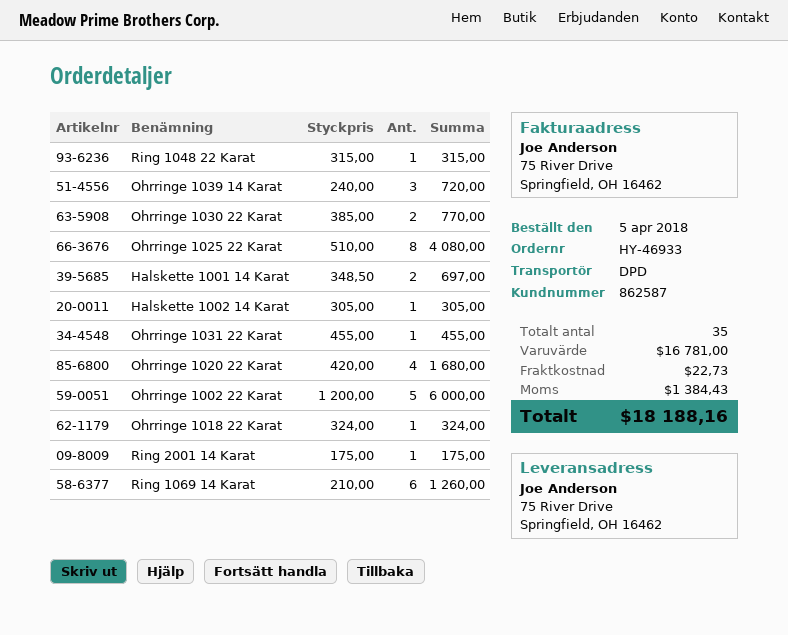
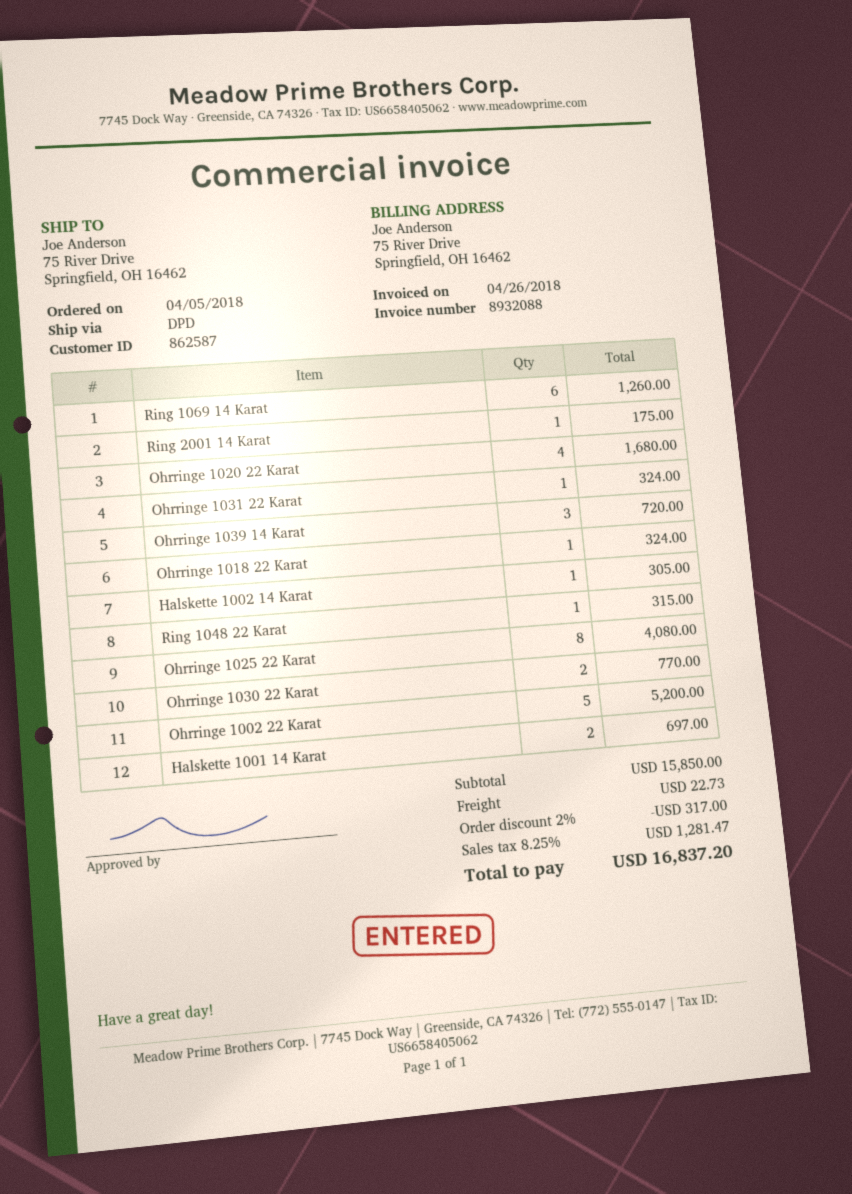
Ohrringe 1031 22 Karat: 1 for 455.00 -> 1 for 324.00
Ohrringe 1002 22 Karat: 5 for 6000.00 -> 5 for 5200.00
subtotal: 16781.00 -> 15850.00
discount: none -> 2% = 317.00
tax: 1384.43 -> 1281.47
total: 18188.16 -> 16837.20

